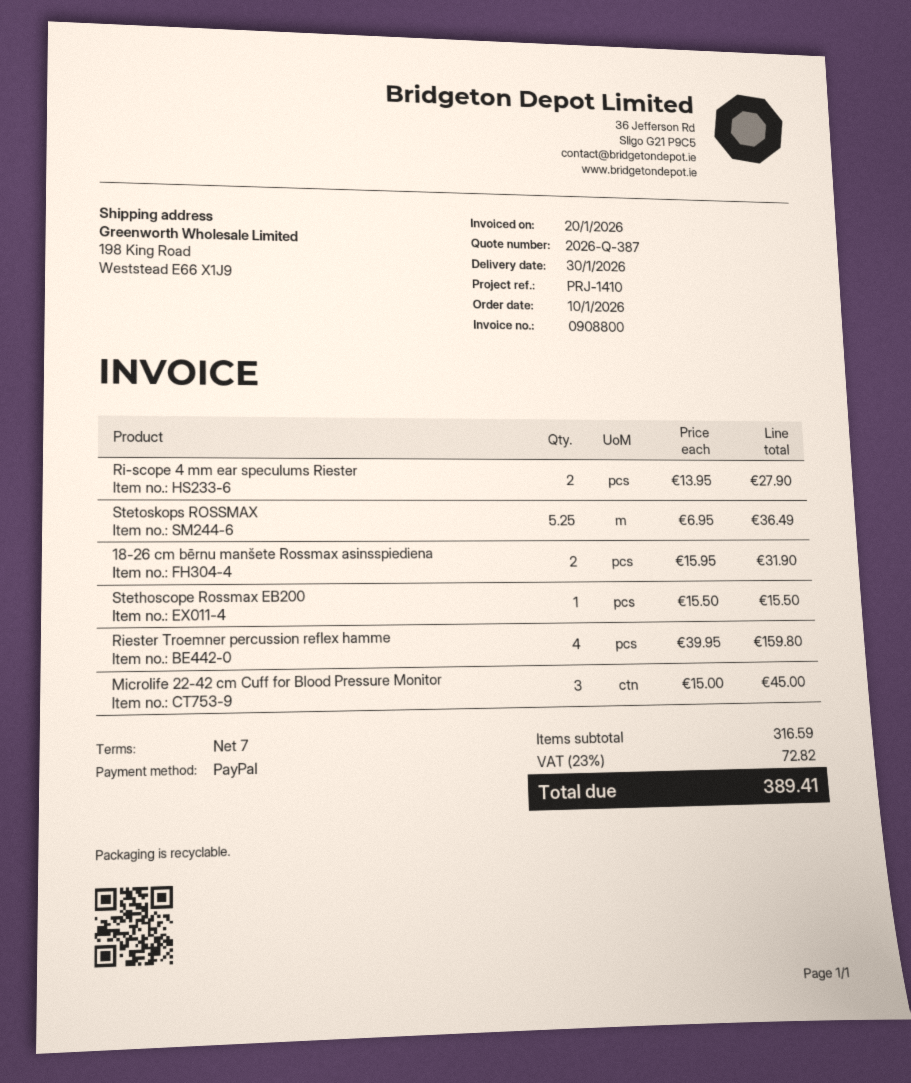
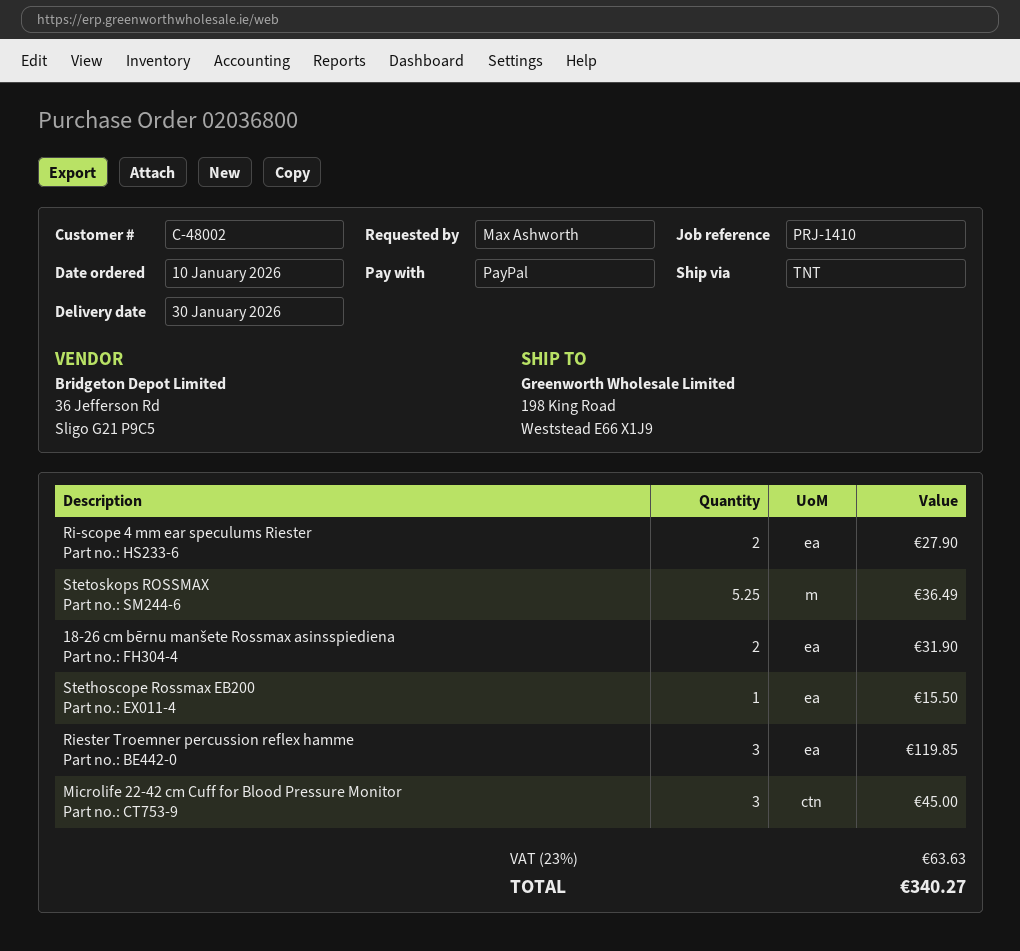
Riester Troemner percussion reflex hamme: 4 for 159.80 -> 3 for 119.85
tax: 23% = 72.82 -> 23% = 63.63
total: 389.41 -> 340.27

